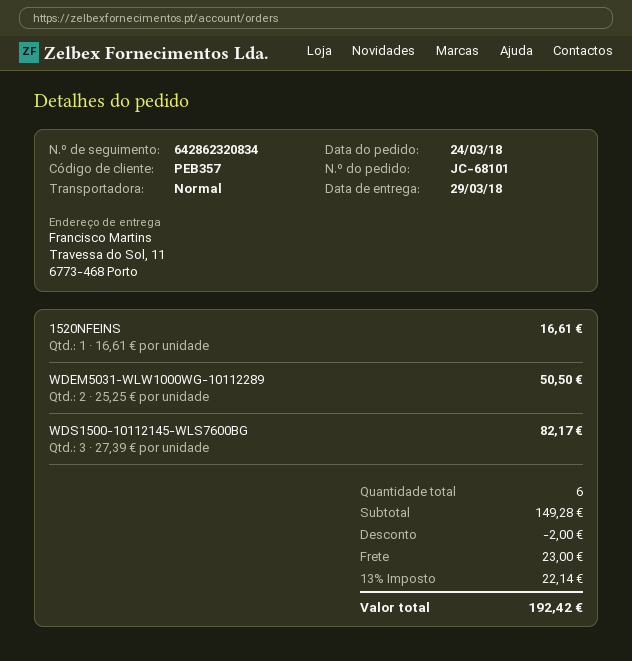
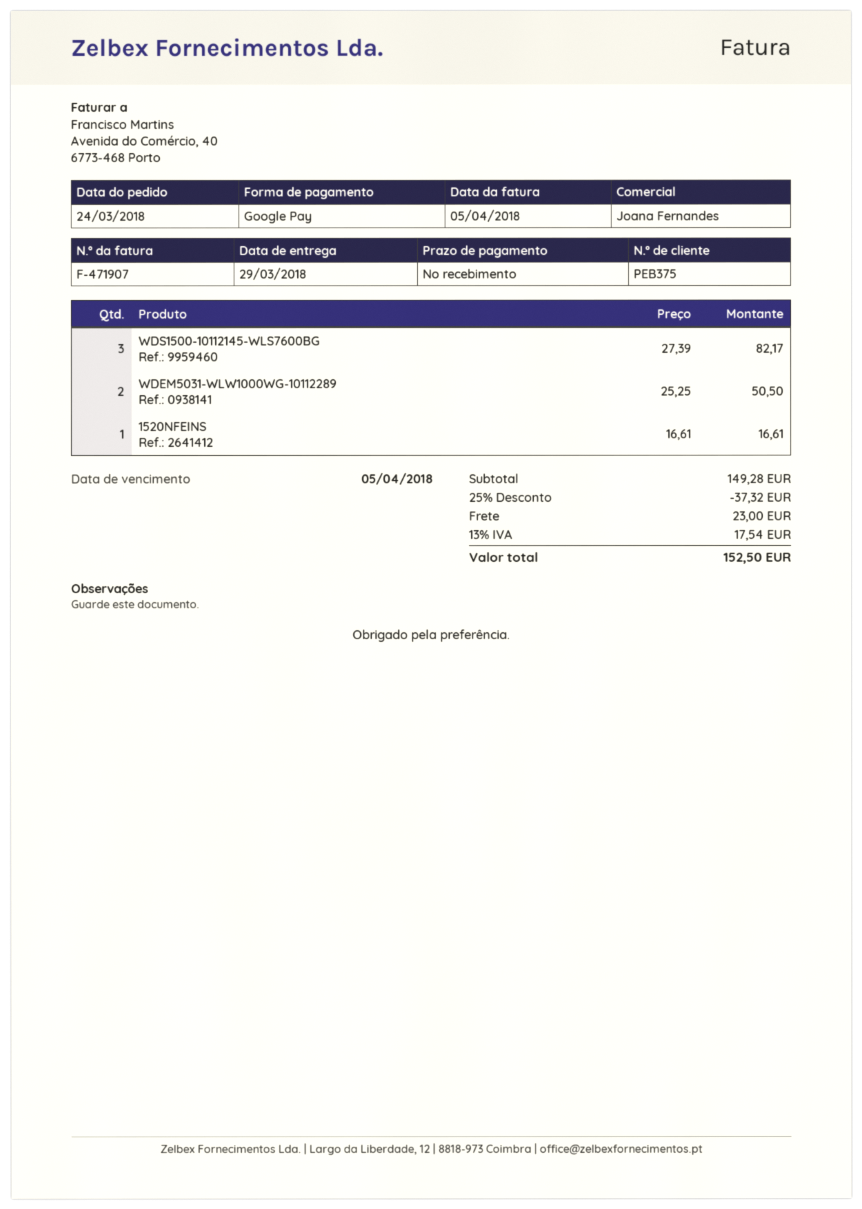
customer number: PEB357 -> PEB375
discount: 2.00 -> 37.32
tax: 13% = 22.14 -> 13% = 17.54
total: 192.42 -> 152.50

